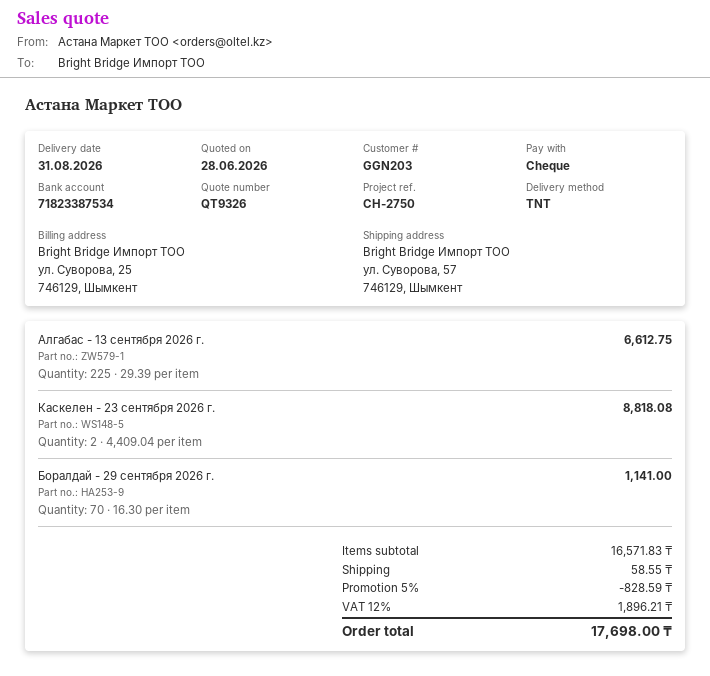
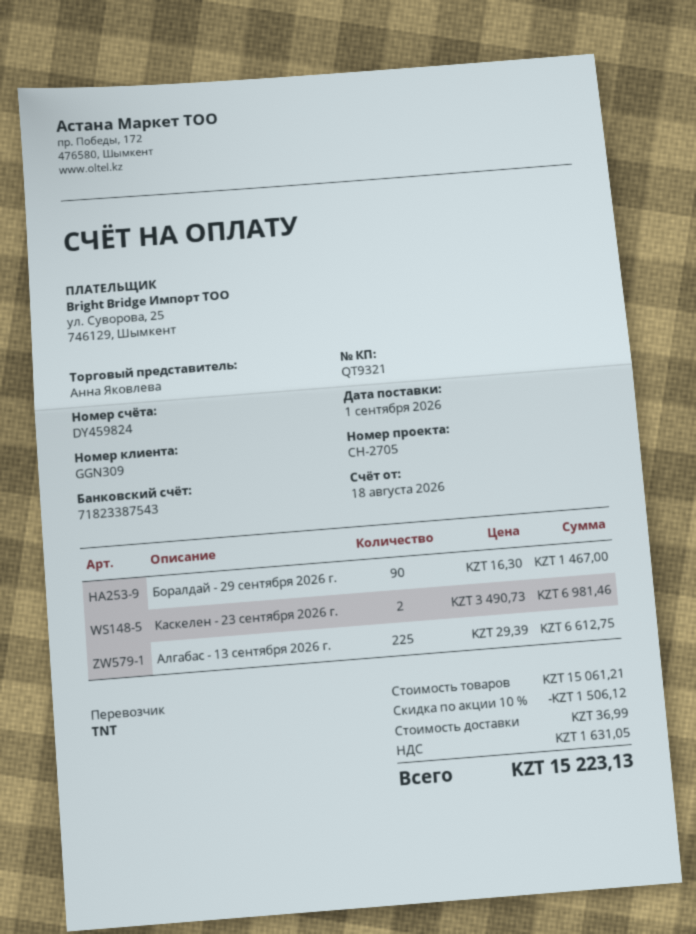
quote number: QT9326 -> QT9321
delivery date: 2026-08-31 -> 2026-09-01
customer number: GGN203 -> GGN309
reference: CH-2750 -> CH-2705
bank account: 71823387534 -> 71823387543
Каскелен - 23 сентября 2026 г.: 2 x 4409.04 = 8818.08 -> 2 x 3490.73 = 6981.46
Боралдай - 29 сентября 2026 г.: 70 x 16.30 = 1141.00 -> 90 x 16.30 = 1467.00
subtotal: 16571.83 -> 15061.21
discount: 5% = 828.59 -> 10% = 1506.12
shipping: 58.55 -> 36.99
tax: 1896.21 -> 1631.05
total: 17698.00 -> 15223.13

